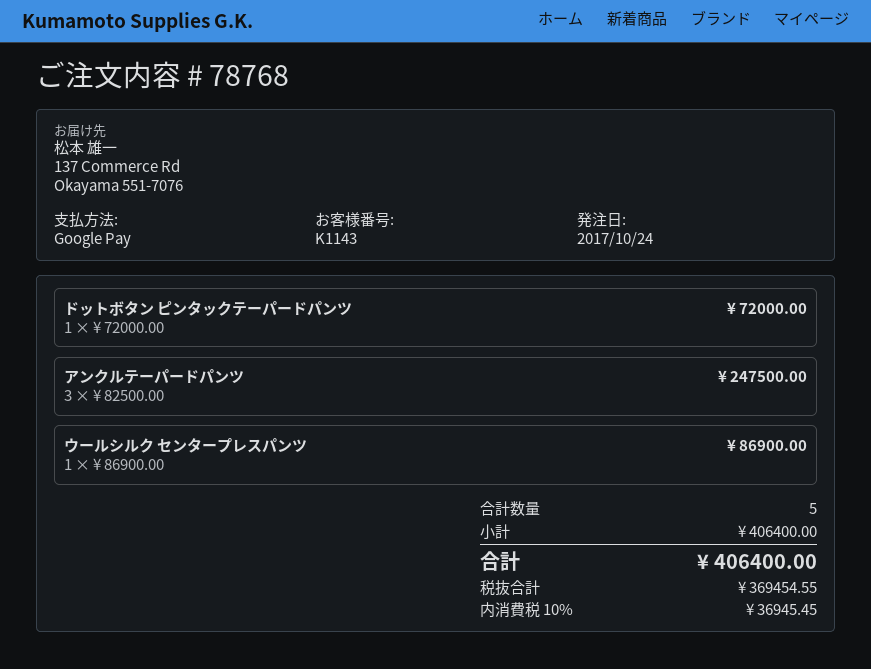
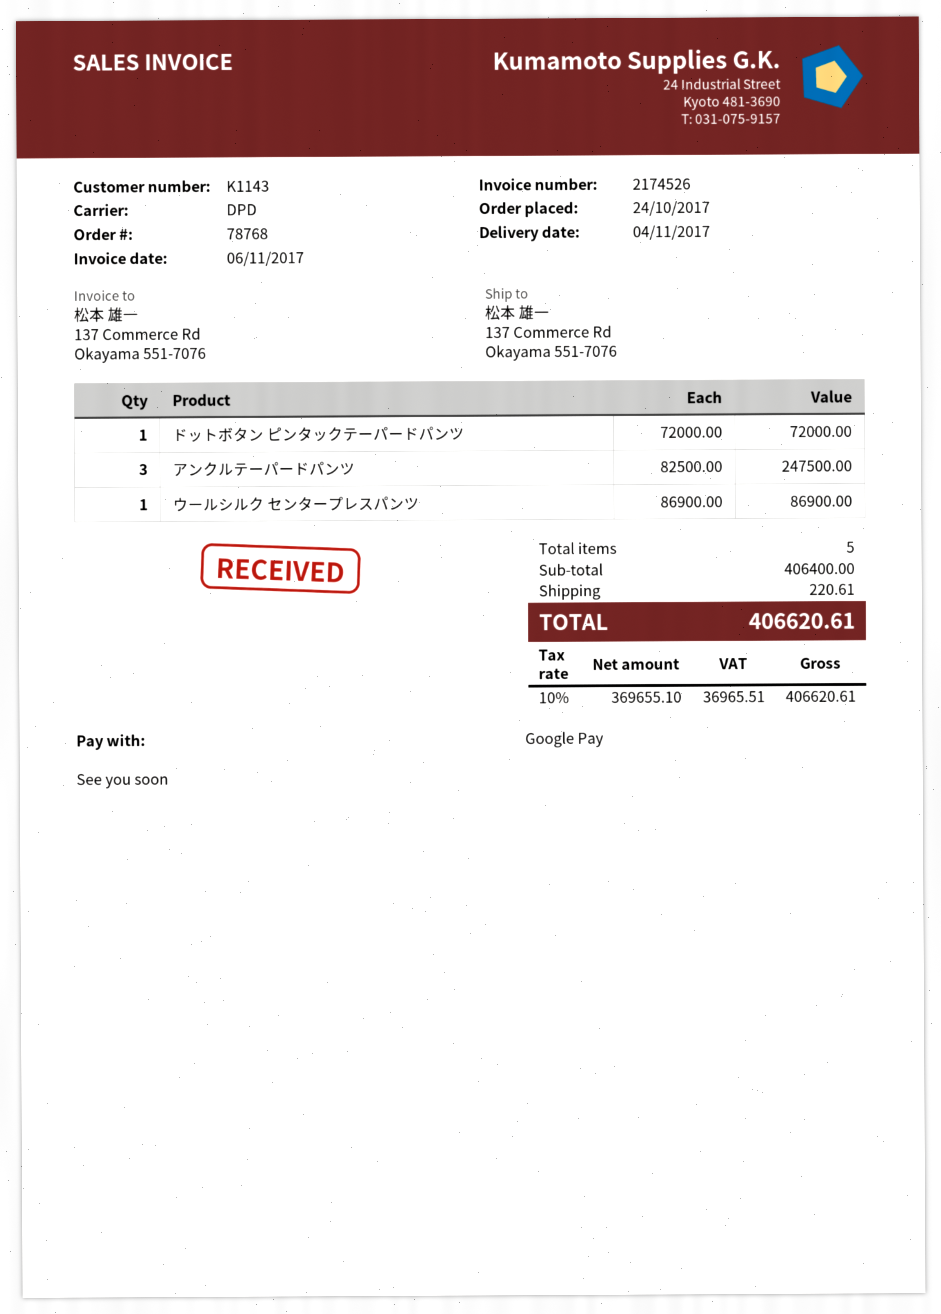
shipping: none -> 220.61
net: 369454.55 -> 369655.10
tax: 10% = 36945.45 -> 10% = 36965.51
total: 406400.00 -> 406620.61

